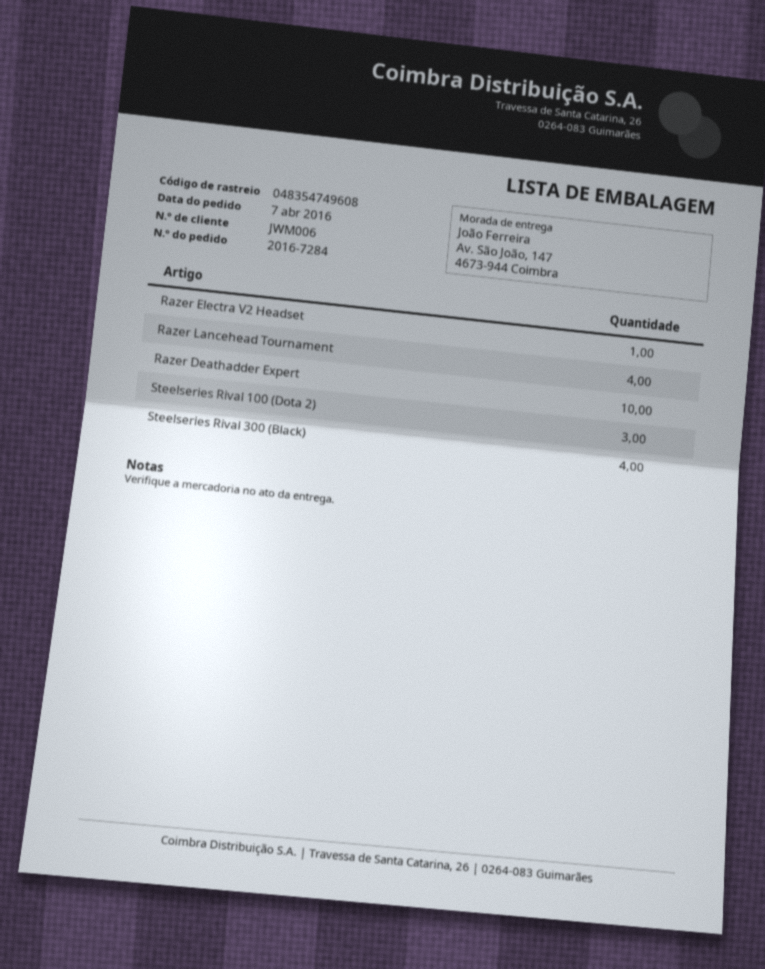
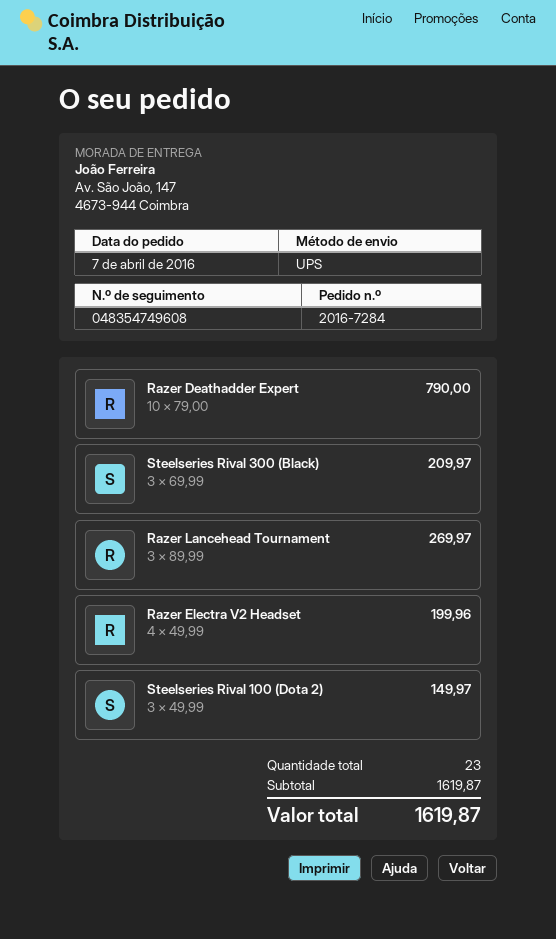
Razer Electra V2 Headset: 1 -> 4
Razer Lancehead Tournament: 4 -> 3
Steelseries Rival 300 (Black): 4 -> 3

